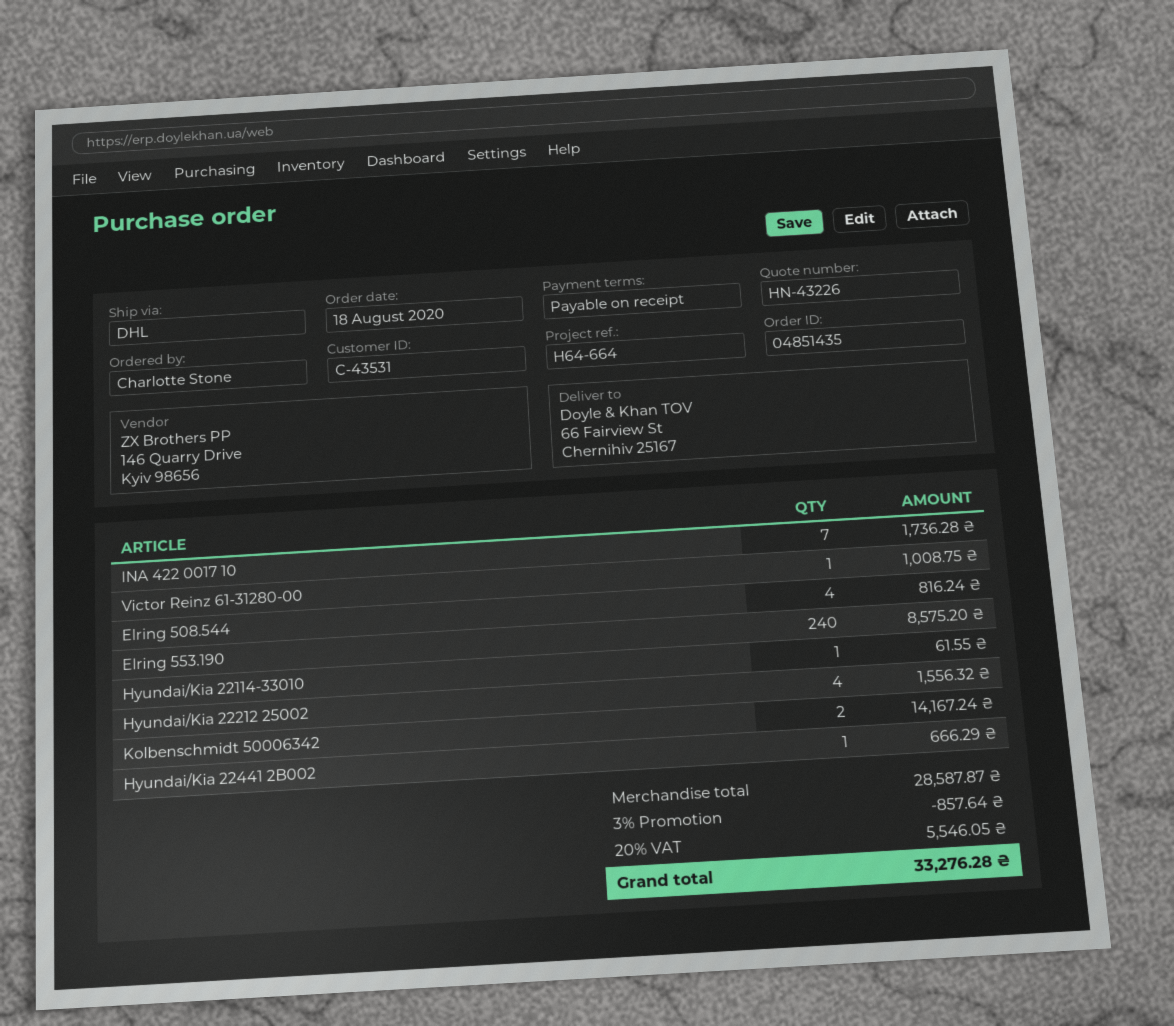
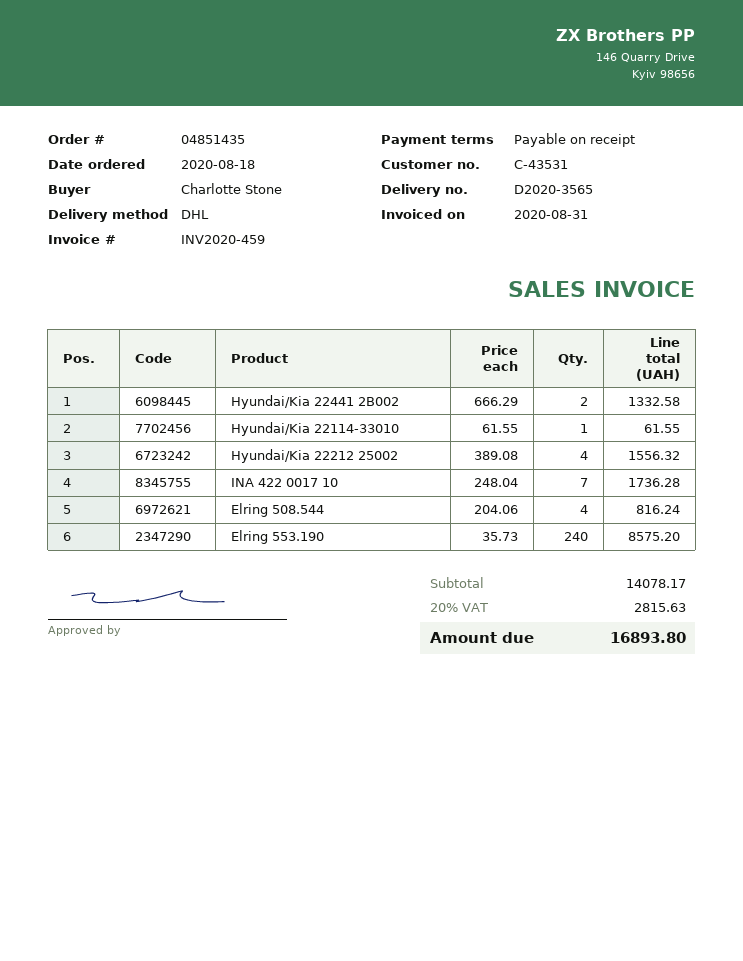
Victor Reinz 61-31280-00: 1 for 1008.75 -> none
Kolbenschmidt 50006342: 2 for 14167.24 -> none
Hyundai/Kia 22441 2B002: 1 for 666.29 -> 2 for 1332.58
subtotal: 28587.87 -> 14078.17
discount: 3% = 857.64 -> none
tax: 20% = 5546.05 -> 20% = 2815.63
total: 33276.28 -> 16893.80

